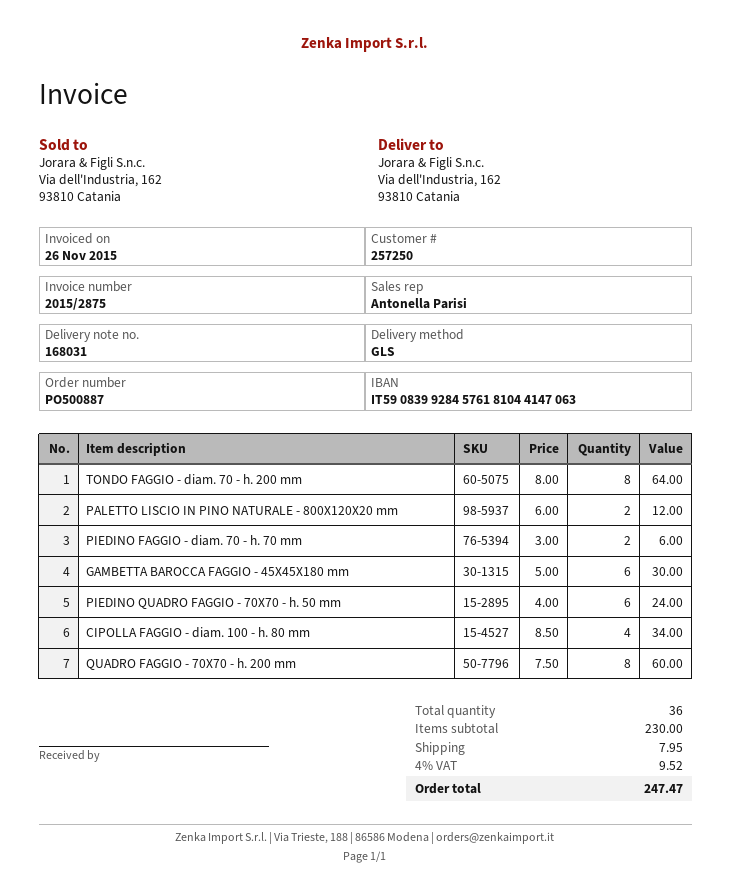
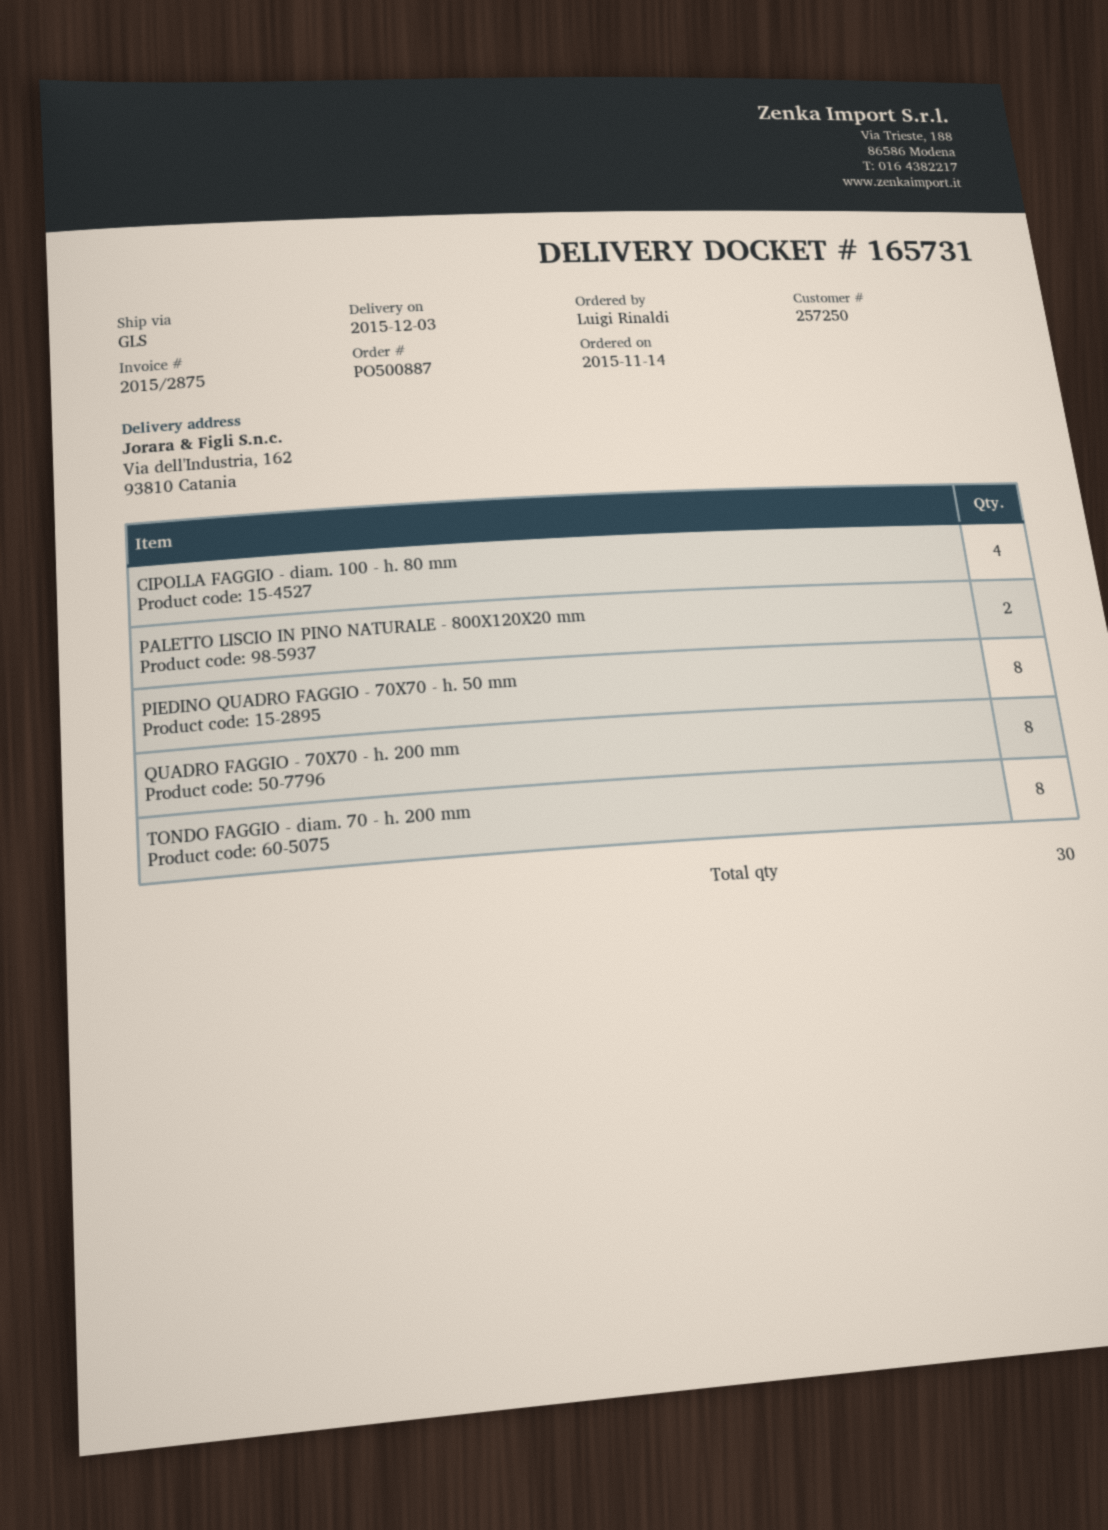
delivery note number: 168031 -> 165731
PIEDINO FAGGIO - diam. 70 - h. 70 mm: 2 -> none
GAMBETTA BAROCCA FAGGIO - 45X45X180 mm: 6 -> none
PIEDINO QUADRO FAGGIO - 70X70 - h. 50 mm: 6 -> 8
total quantity: 36 -> 30

